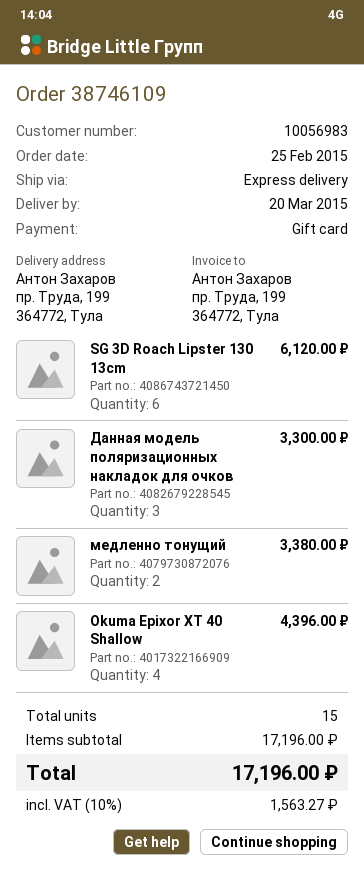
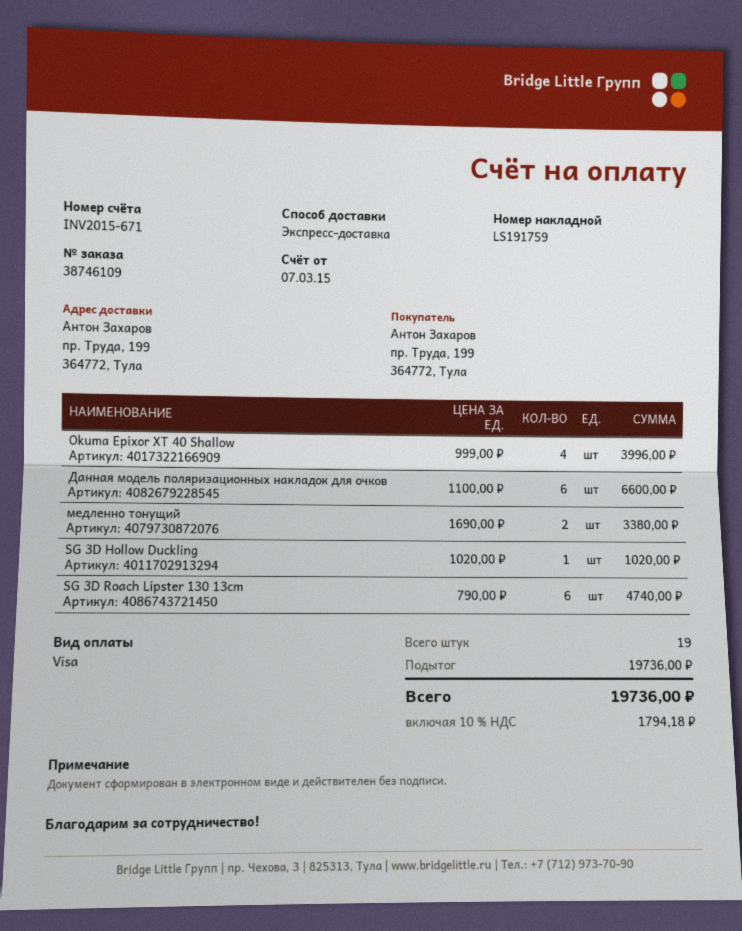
payment method: gift card -> Visa
SG 3D Roach Lipster 130 13cm: 6 for 6120.00 -> 6 for 4740.00
Данная модель поляризационных накладок для очков: 3 for 3300.00 -> 6 for 6600.00
Okuma Epixor XT 40 Shallow: 4 for 4396.00 -> 4 for 3996.00
SG 3D Hollow Duckling: none -> 1 for 1020.00
total quantity: 15 -> 19
subtotal: 17196.00 -> 19736.00
tax: 10% = 1563.27 -> 10% = 1794.18
total: 17196.00 -> 19736.00

